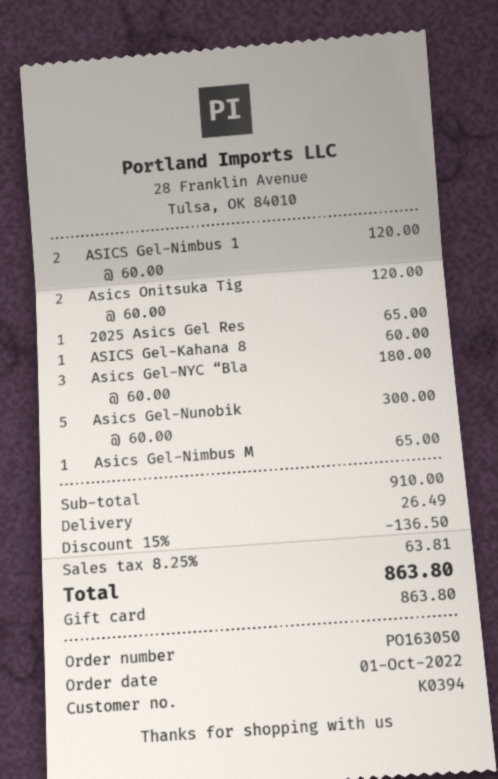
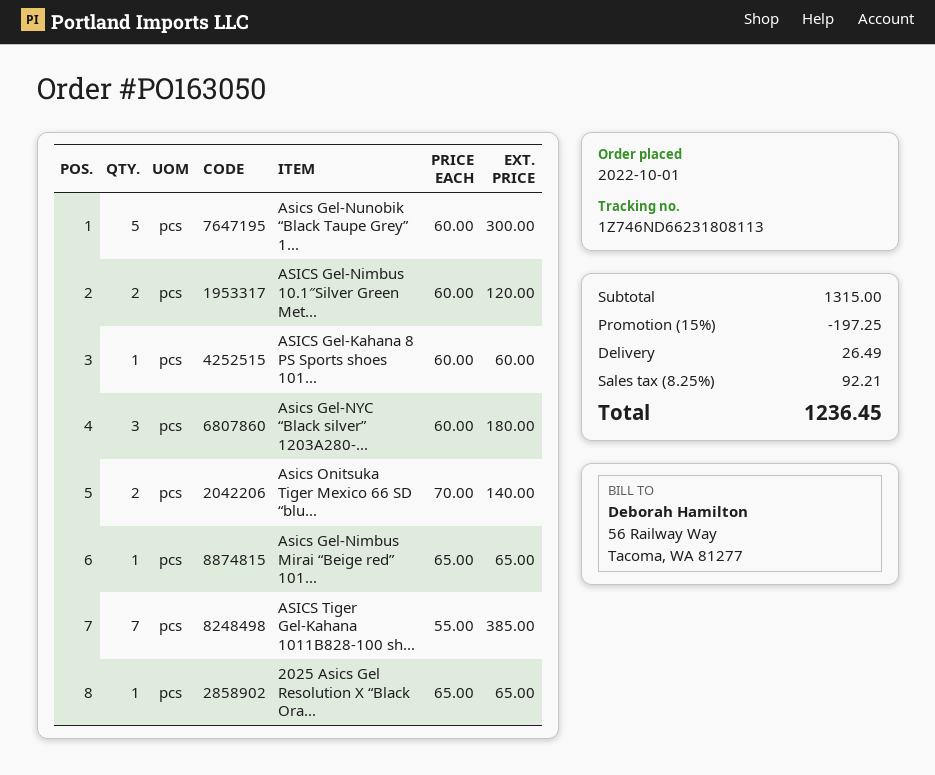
Asics Onitsuka Tig: 2 x 60.00 = 120.00 -> 2 x 70.00 = 140.00
ASICS Tiger Gel-Kahana 1011B828-100 sh...: none -> 7 x 55.00 = 385.00
subtotal: 910.00 -> 1315.00
discount: 15% = 136.50 -> 15% = 197.25
tax: 8.25% = 63.81 -> 8.25% = 92.21
total: 863.80 -> 1236.45

